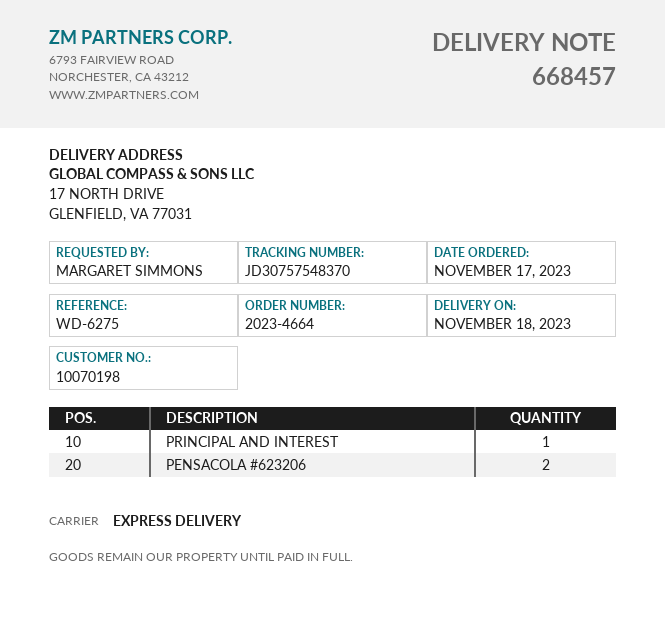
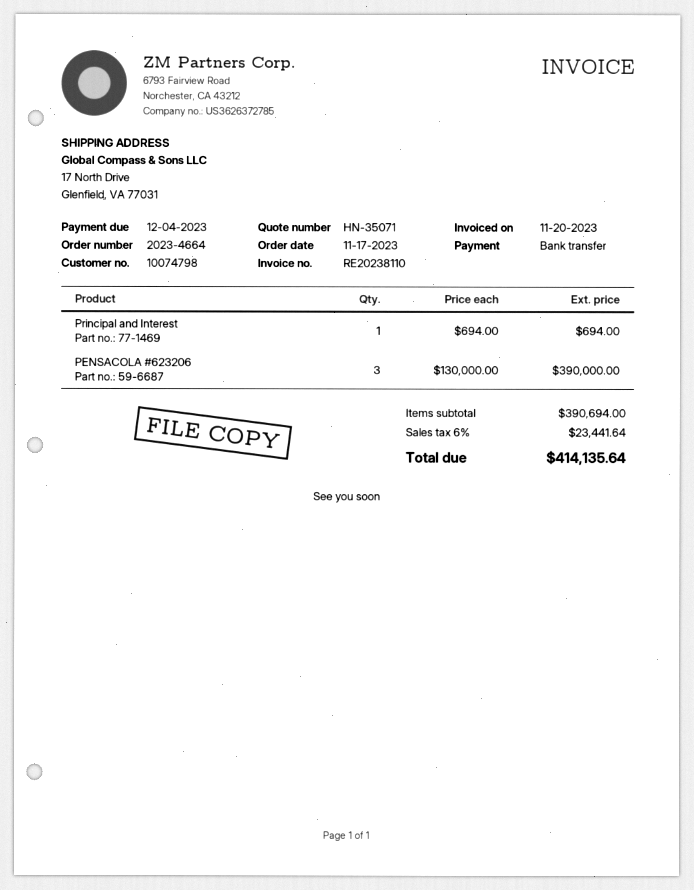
customer number: 10070198 -> 10074798
PENSACOLA #623206: 2 -> 3

